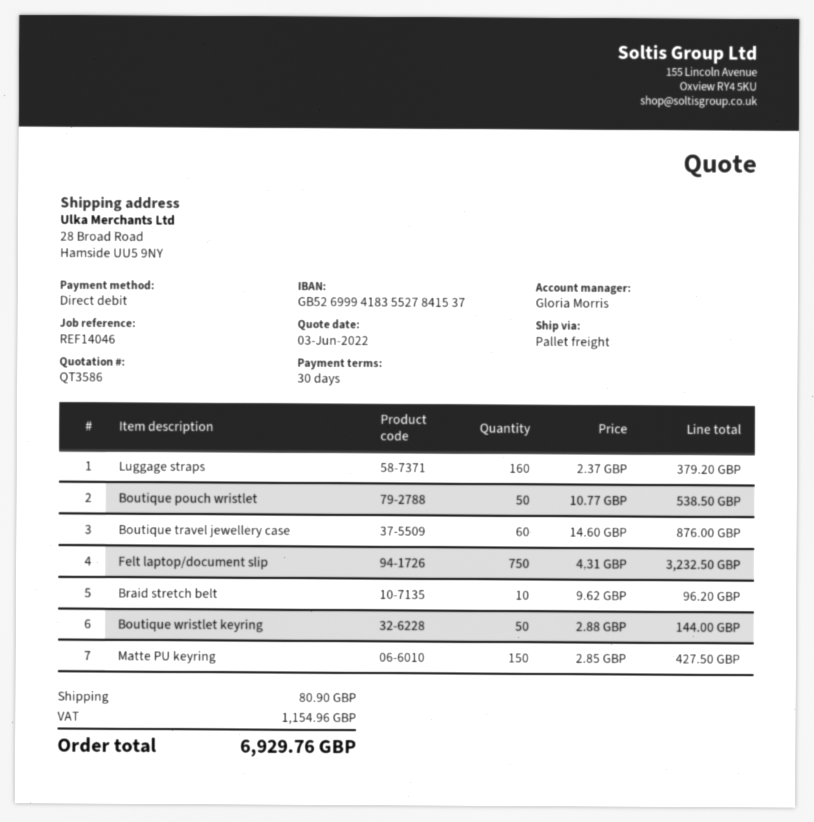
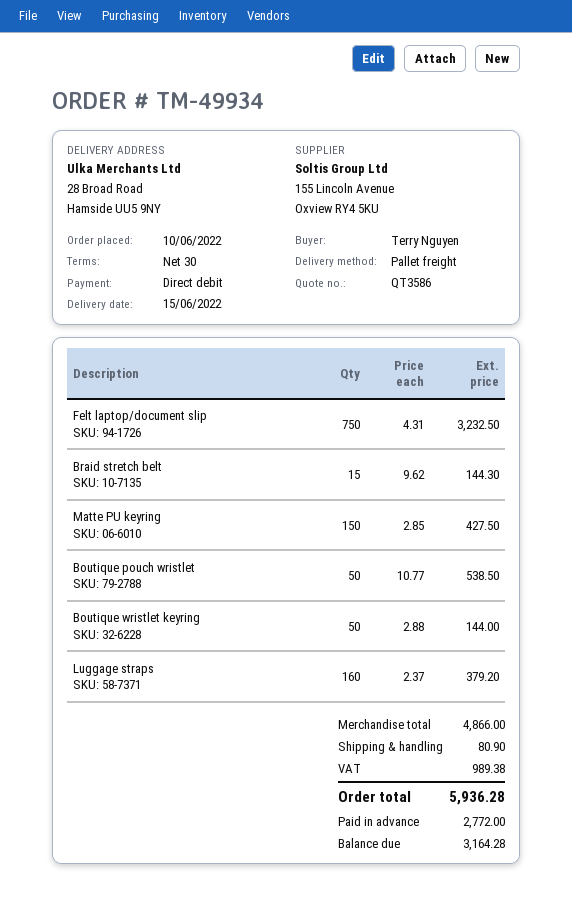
Boutique travel jewellery case: 60 x 14.60 = 876.00 -> none
Braid stretch belt: 10 x 9.62 = 96.20 -> 15 x 9.62 = 144.30
tax: 1154.96 -> 989.38
total: 6929.76 -> 5936.28

